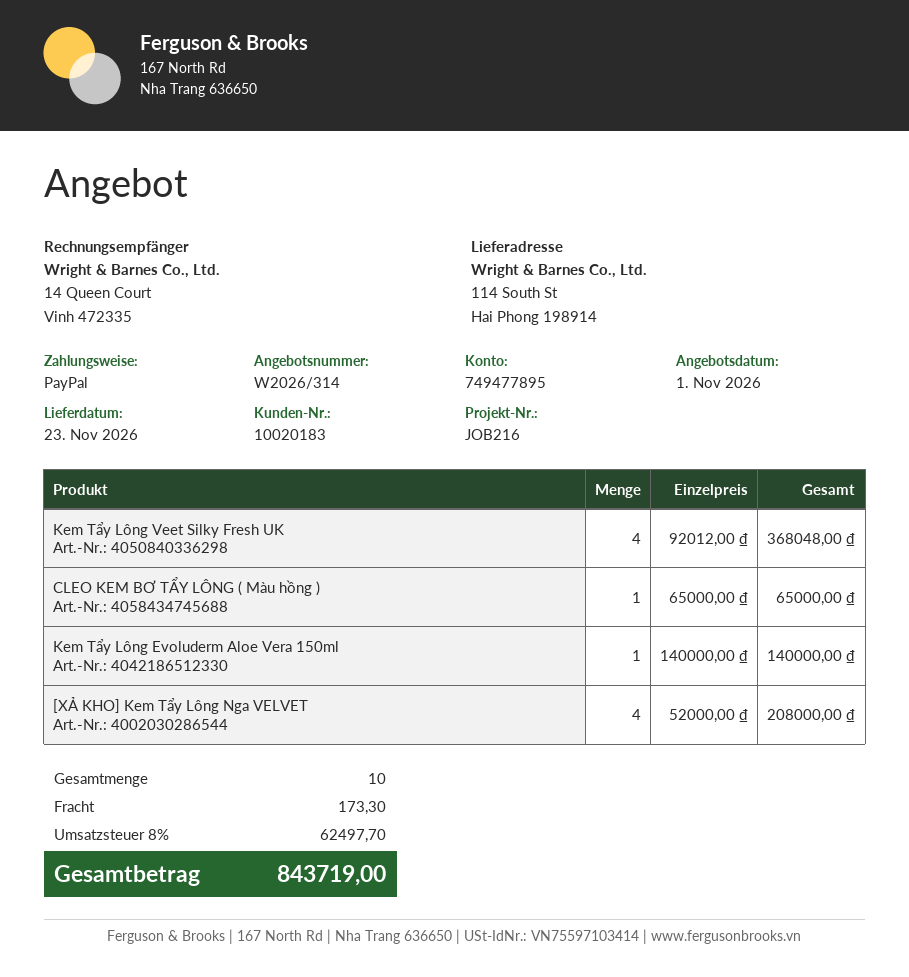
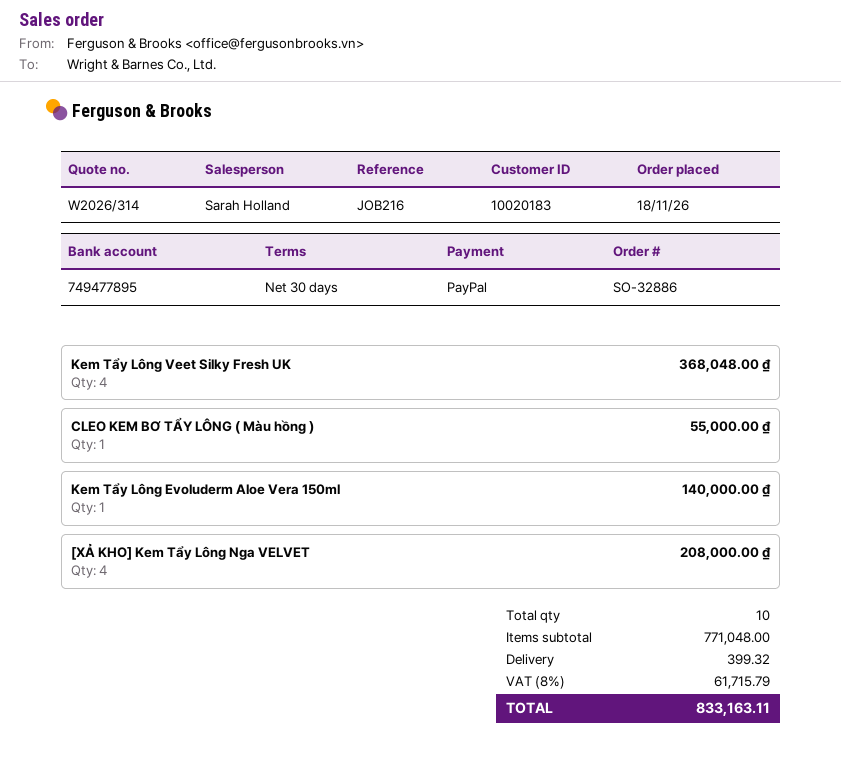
CLEO KEM BƠ TẨY LÔNG ( Màu hồng ): 1 for 65000.00 -> 1 for 55000.00
shipping: 173.30 -> 399.32
tax: 8% = 62497.70 -> 8% = 61715.79
total: 843719.00 -> 833163.11

